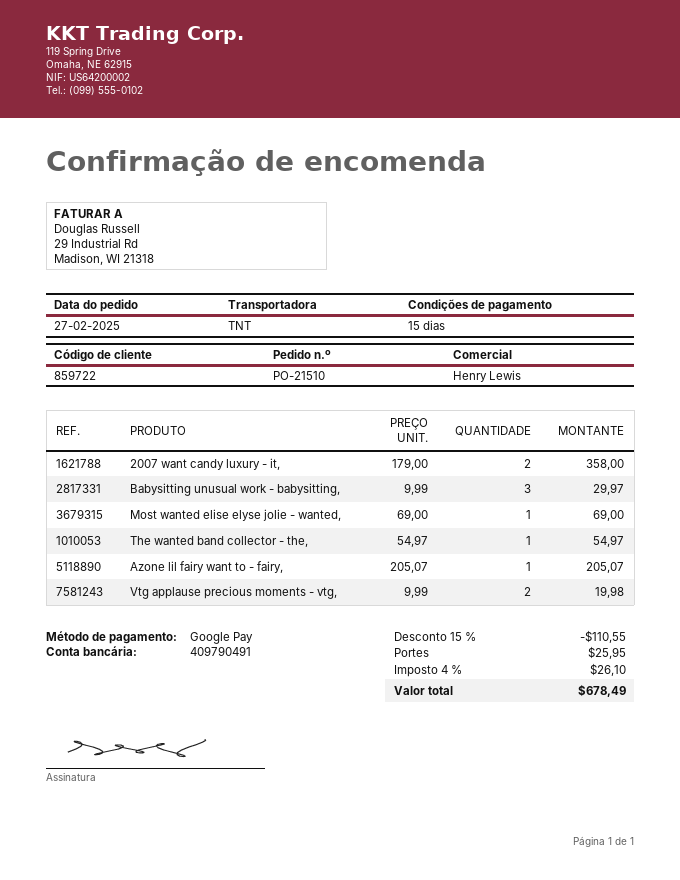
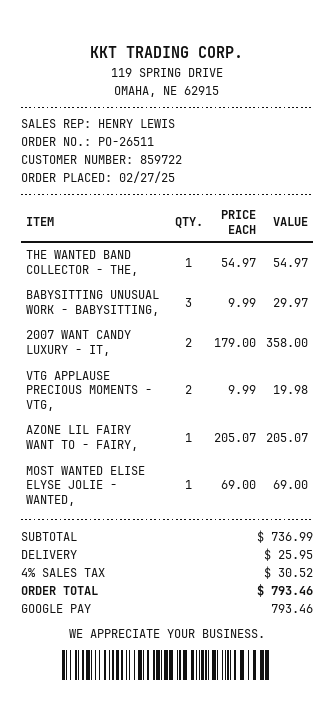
order number: PO-21510 -> PO-26511
discount: 15% = 110.55 -> none
tax: 4% = 26.10 -> 4% = 30.52
total: 678.49 -> 793.46

